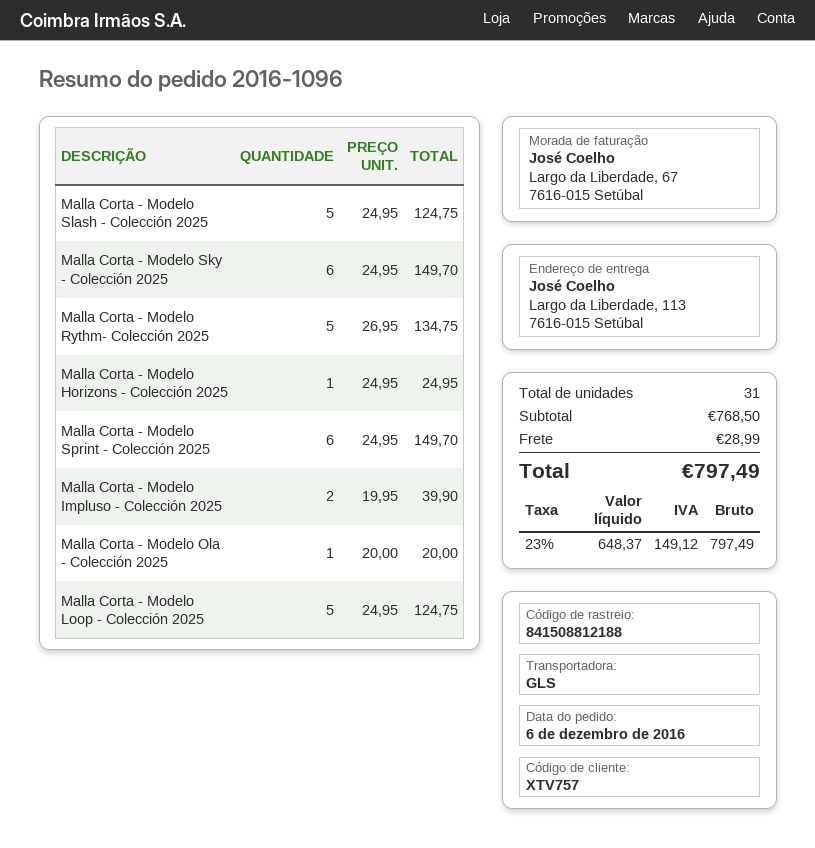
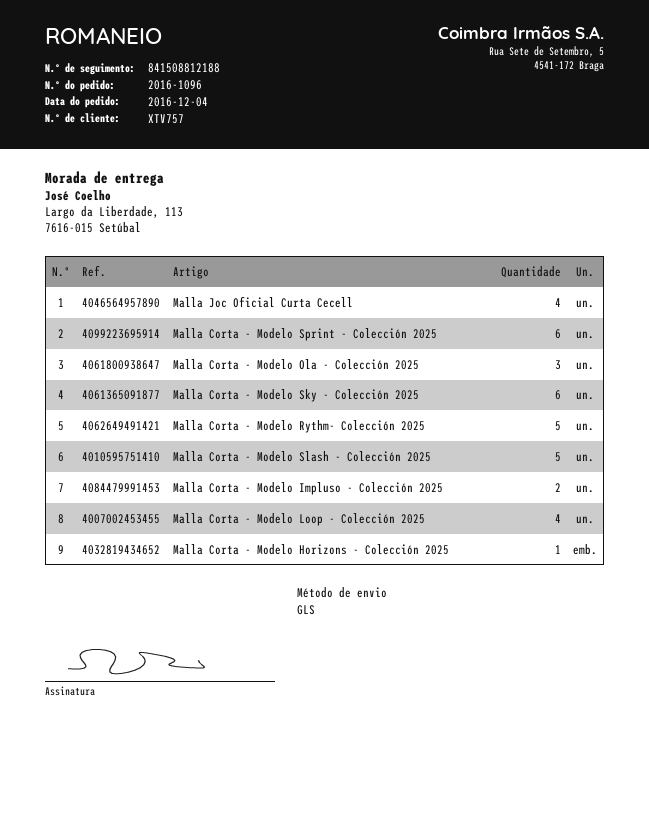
order date: 2016-12-06 -> 2016-12-04
Malla Corta - Modelo Ola - Colección 2025: 1 -> 3
Malla Corta - Modelo Loop - Colección 2025: 5 -> 4
Malla Joc Oficial Curta Cecell: none -> 4

